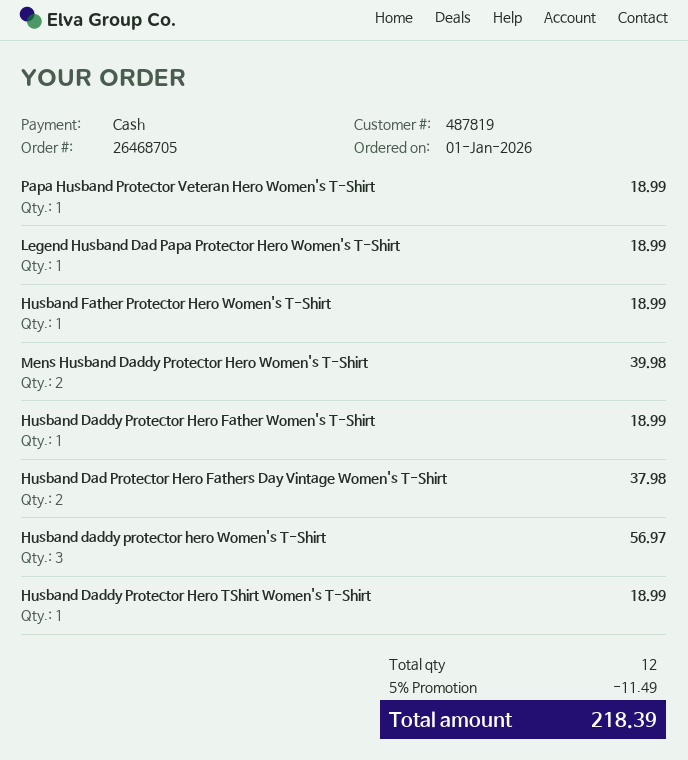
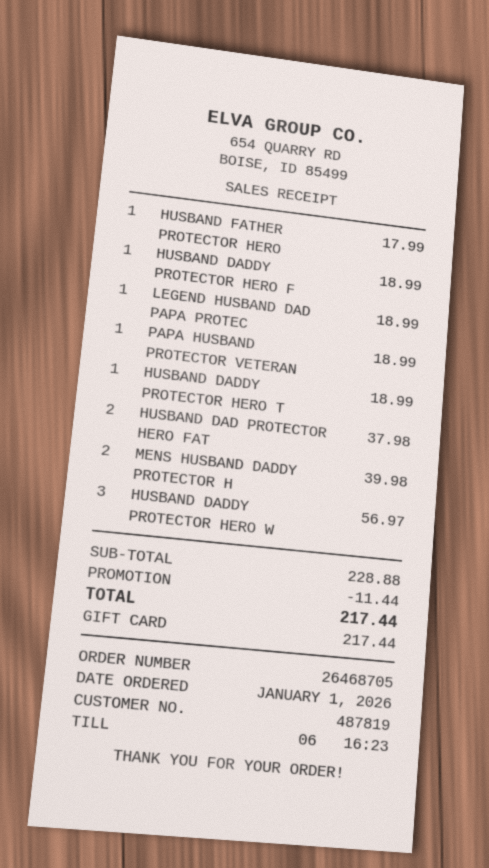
payment method: cash -> gift card
Husband Father Protector Hero Women's T-Shirt: 1 for 18.99 -> 1 for 17.99
discount: 11.49 -> 11.44
total: 218.39 -> 217.44

